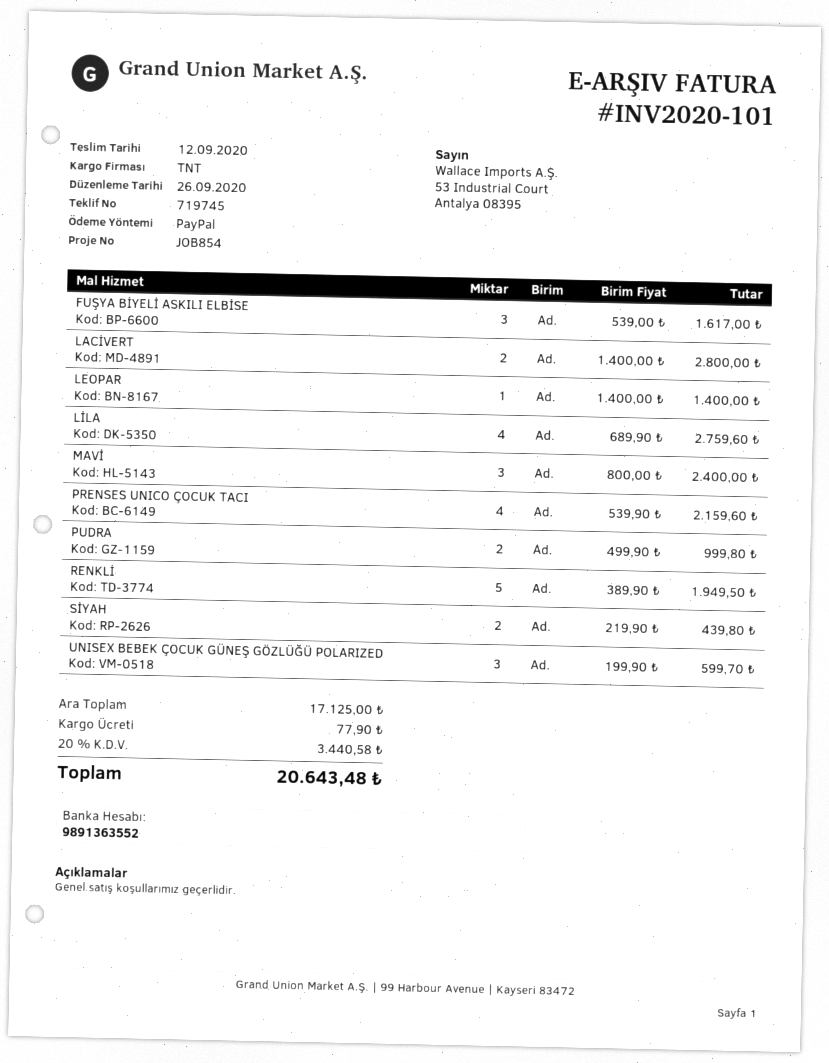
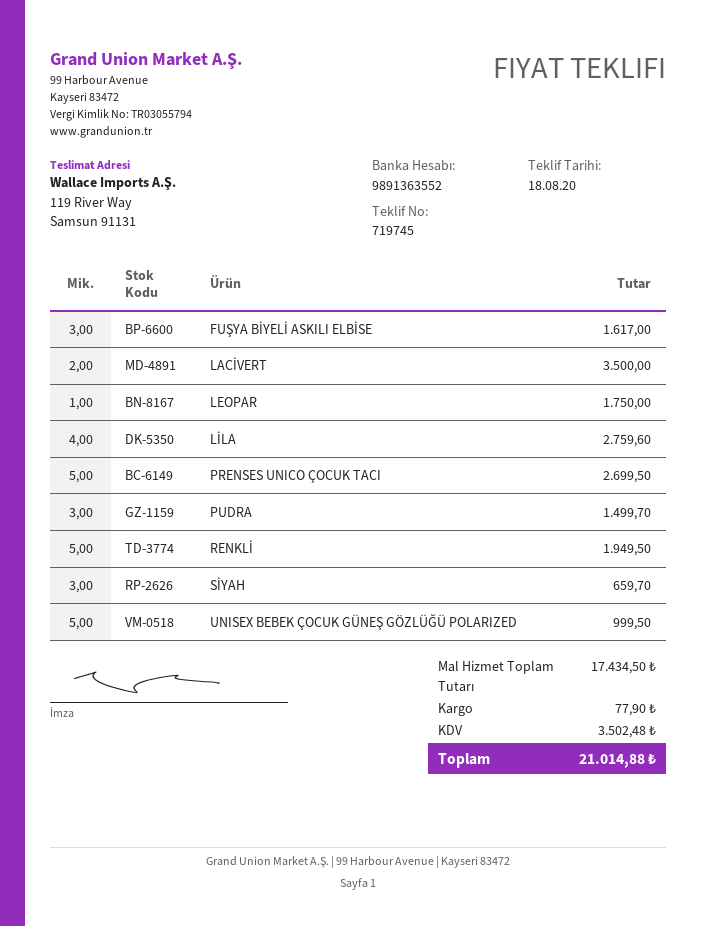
LACİVERT: 2 for 2800.00 -> 2 for 3500.00
LEOPAR: 1 for 1400.00 -> 1 for 1750.00
MAVİ: 3 for 2400.00 -> none
PRENSES UNICO ÇOCUK TACI: 4 for 2159.60 -> 5 for 2699.50
PUDRA: 2 for 999.80 -> 3 for 1499.70
SİYAH: 2 for 439.80 -> 3 for 659.70
UNISEX BEBEK ÇOCUK GÜNEŞ GÖZLÜĞÜ POLARIZED: 3 for 599.70 -> 5 for 999.50
subtotal: 17125.00 -> 17434.50
tax: 3440.58 -> 3502.48
total: 20643.48 -> 21014.88

